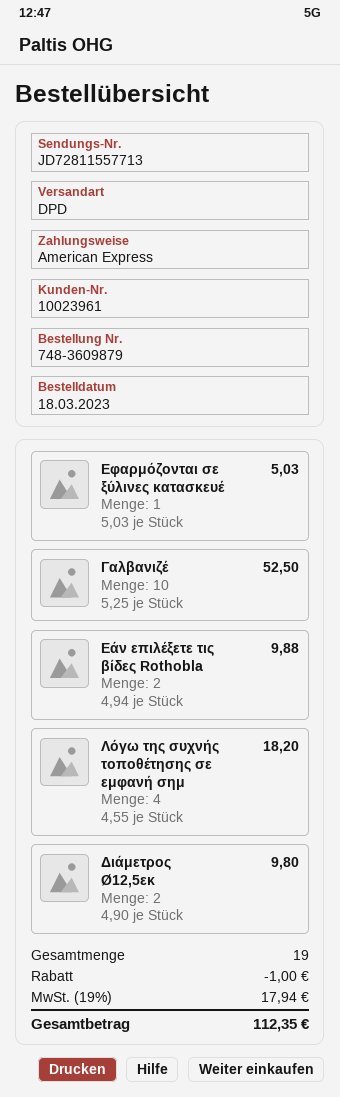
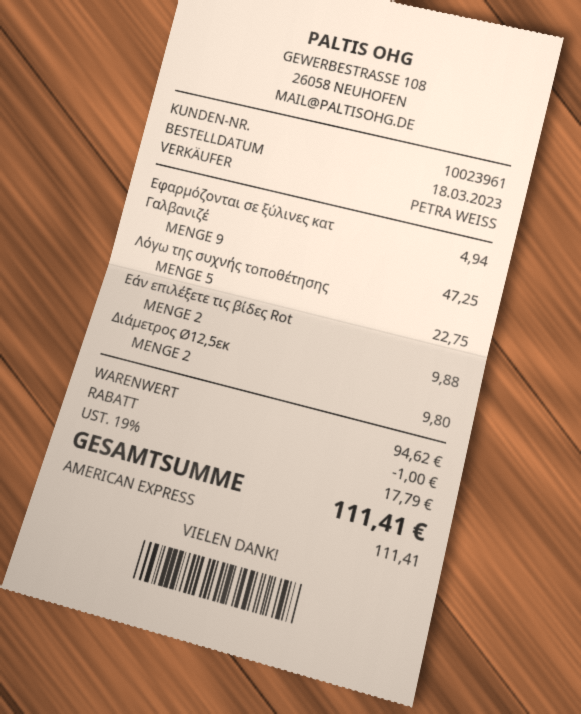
Εφαρμόζονται σε ξύλινες κατασκευέ: 1 for 5.03 -> 1 for 4.94
Γαλβανιζέ: 10 for 52.50 -> 9 for 47.25
Λόγω της συχνής τοποθέτησης σε εμφανή σημ: 4 for 18.20 -> 5 for 22.75
tax: 19% = 17.94 -> 19% = 17.79
total: 112.35 -> 111.41

